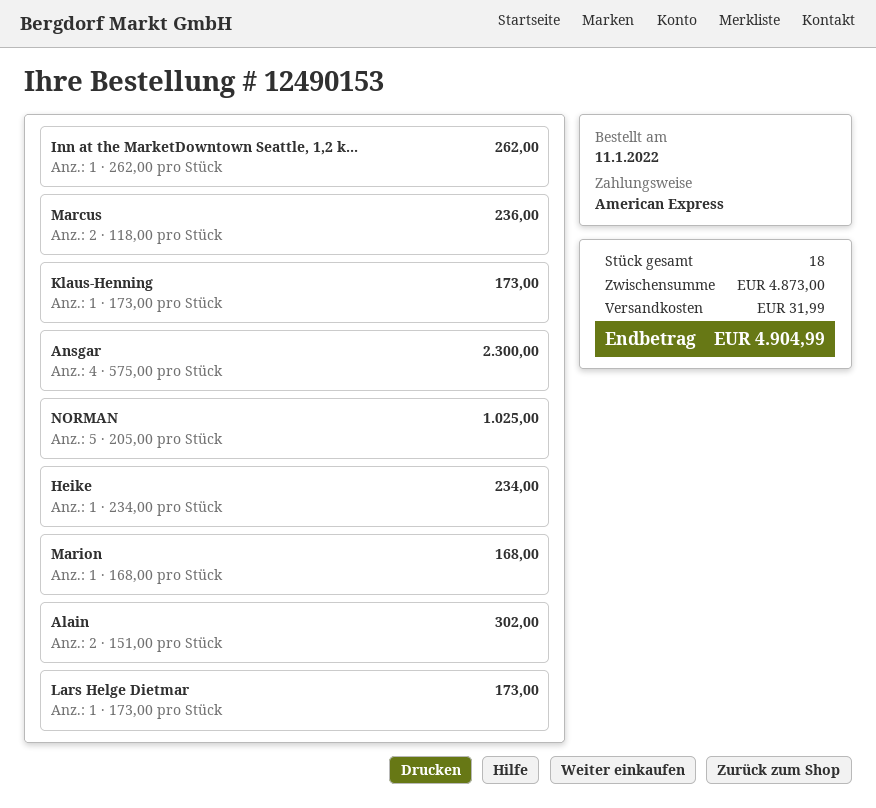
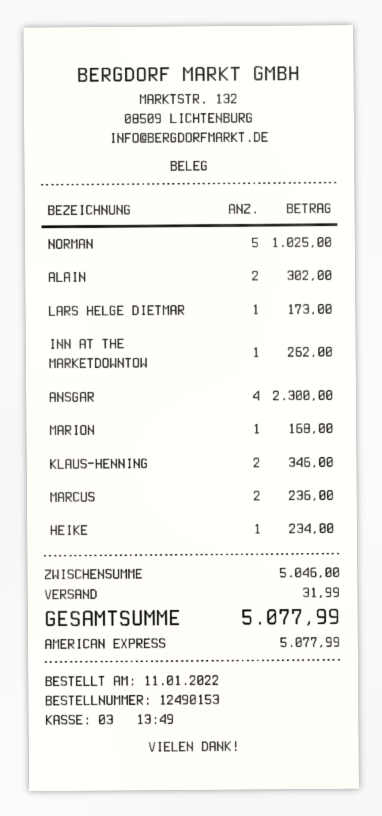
Klaus-Henning: 1 for 173.00 -> 2 for 346.00
subtotal: 4873.00 -> 5046.00
total: 4904.99 -> 5077.99

